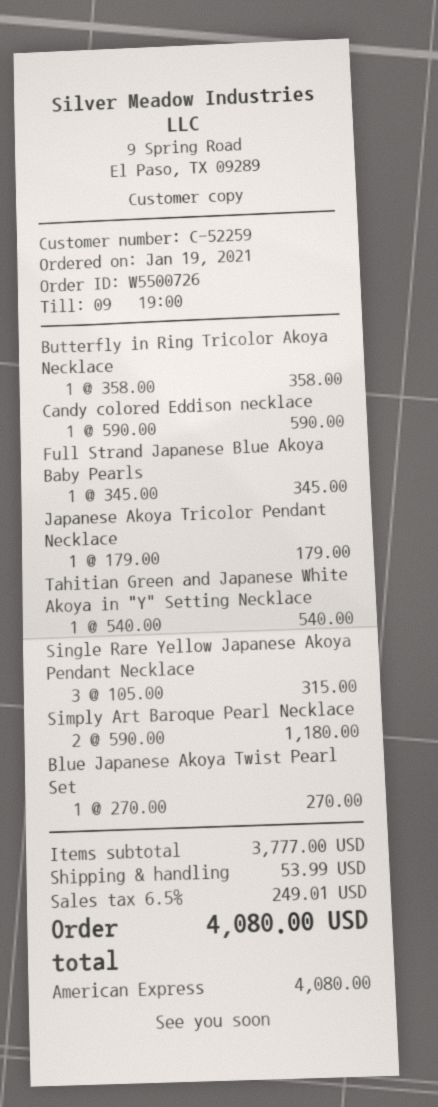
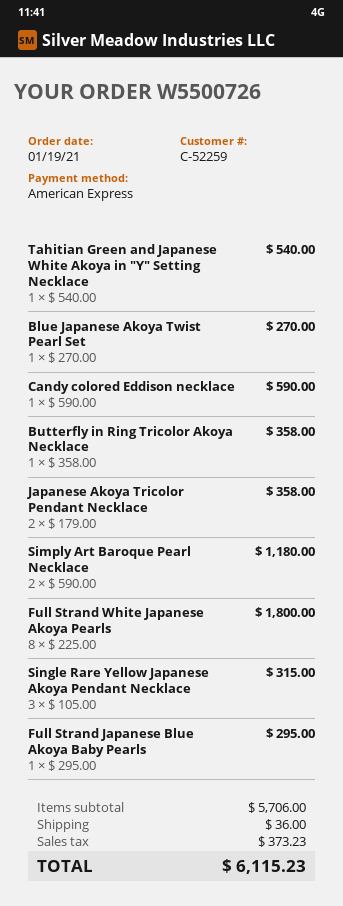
Full Strand Japanese Blue Akoya Baby Pearls: 1 x 345.00 = 345.00 -> 1 x 295.00 = 295.00
Japanese Akoya Tricolor Pendant Necklace: 1 x 179.00 = 179.00 -> 2 x 179.00 = 358.00
Full Strand White Japanese Akoya Pearls: none -> 8 x 225.00 = 1800.00
subtotal: 3777.00 -> 5706.00
shipping: 53.99 -> 36.00
tax: 249.01 -> 373.23
total: 4080.00 -> 6115.23

